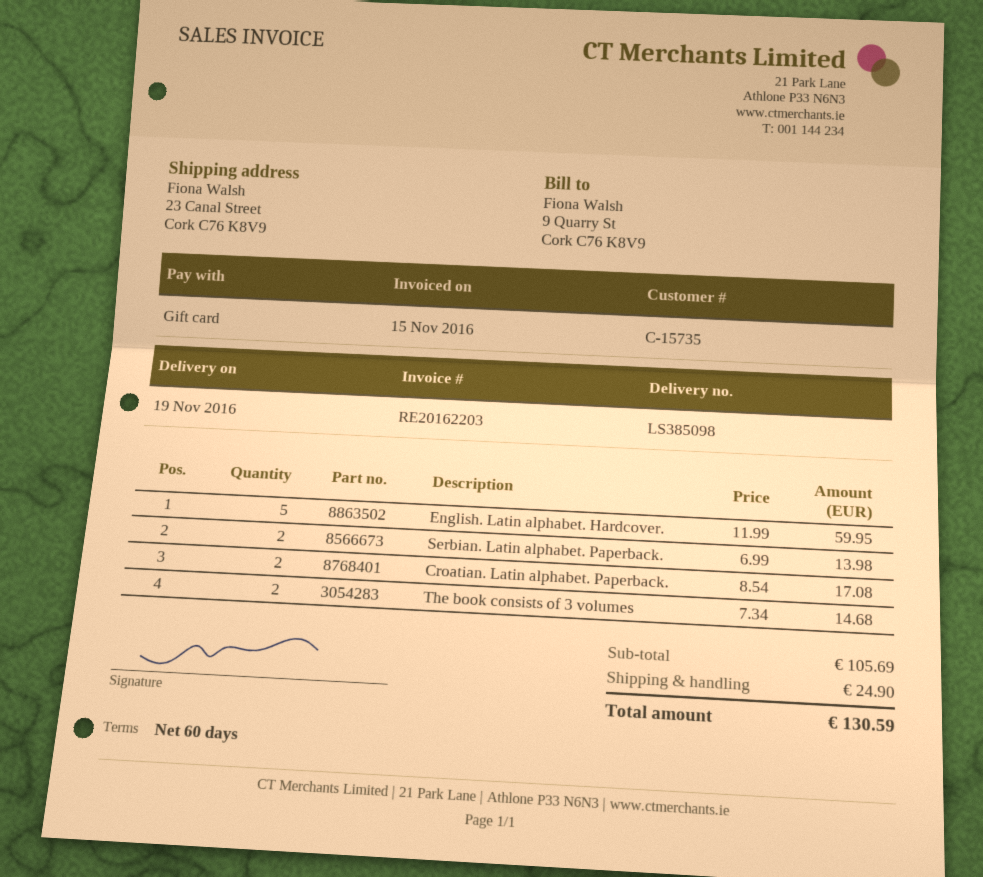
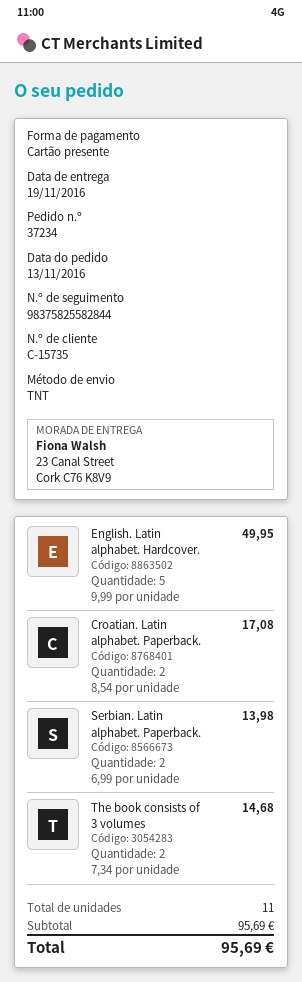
English. Latin alphabet. Hardcover.: 5 x 11.99 = 59.95 -> 5 x 9.99 = 49.95
subtotal: 105.69 -> 95.69
shipping: 24.90 -> none
total: 130.59 -> 95.69

